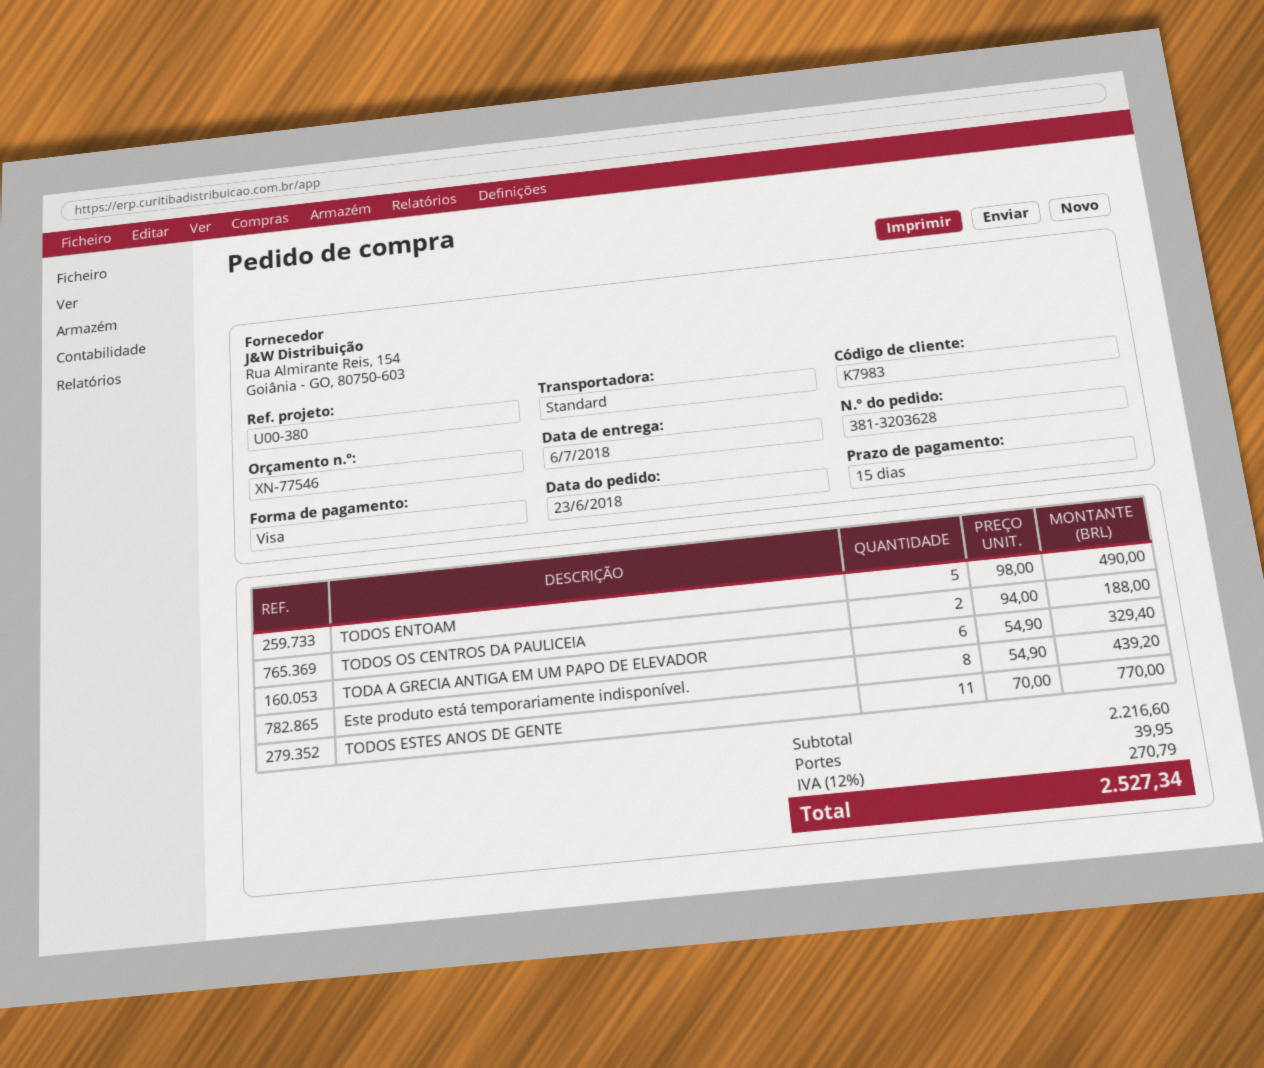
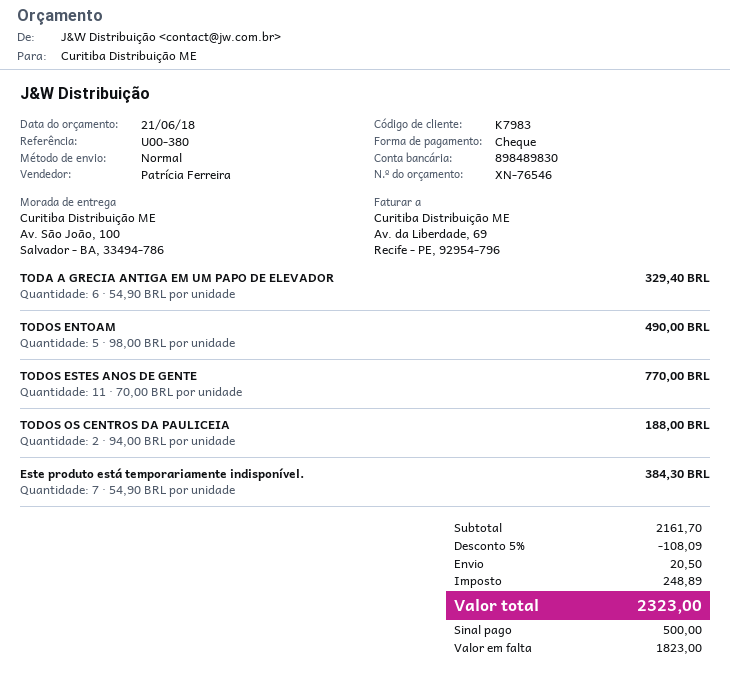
quote number: XN-77546 -> XN-76546
payment method: Visa -> cheque
Este produto está temporariamente indisponível.: 8 x 54.90 = 439.20 -> 7 x 54.90 = 384.30
subtotal: 2216.60 -> 2161.70
discount: none -> 5% = 108.09
shipping: 39.95 -> 20.50
tax: 270.79 -> 248.89
total: 2527.34 -> 2323.00

